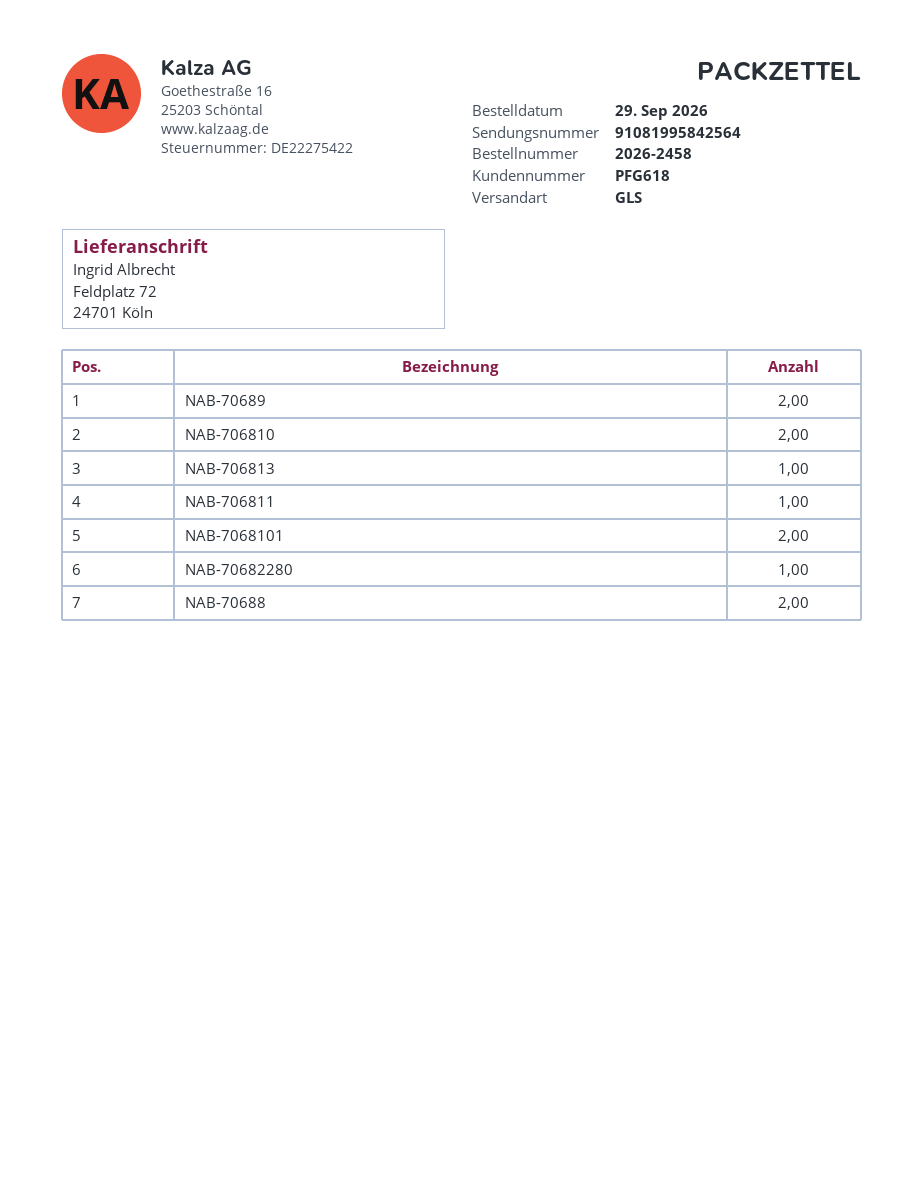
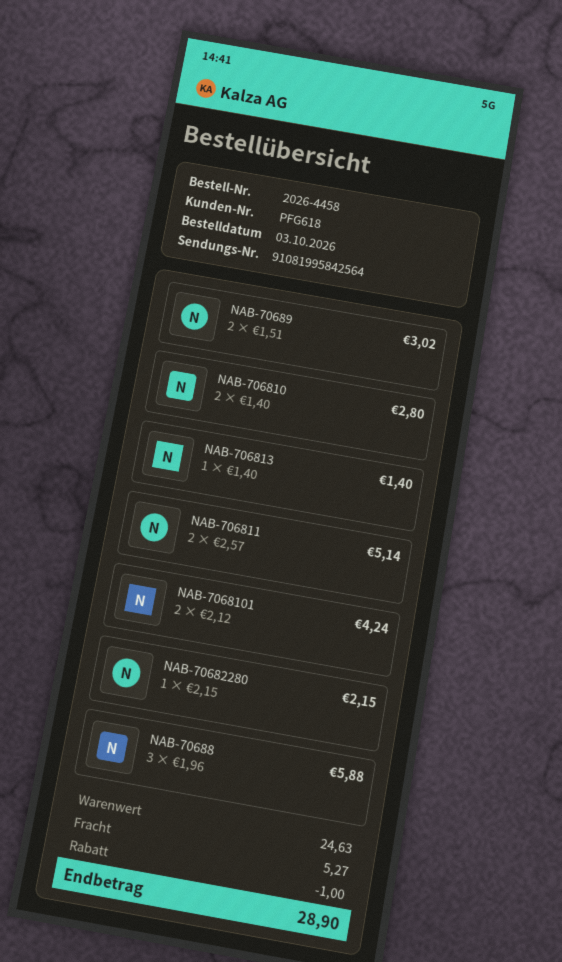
order number: 2026-2458 -> 2026-4458
order date: 2026-09-29 -> 2026-10-03
NAB-706811: 1 -> 2
NAB-70688: 2 -> 3

